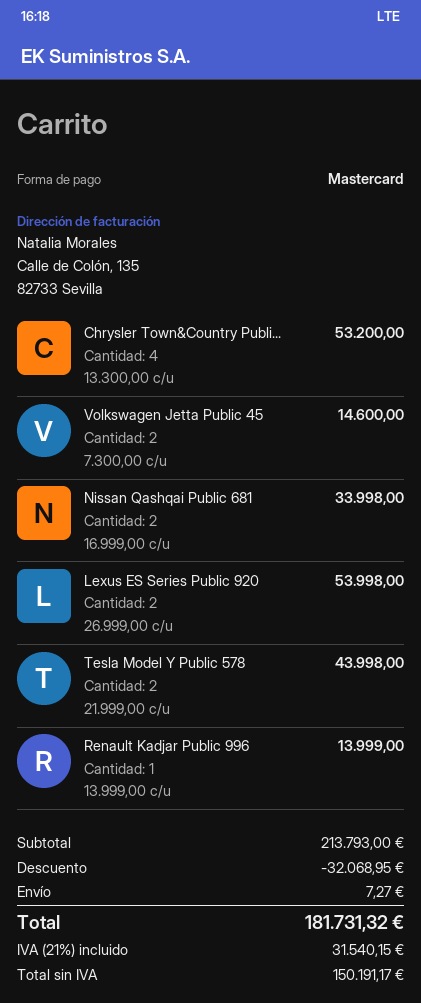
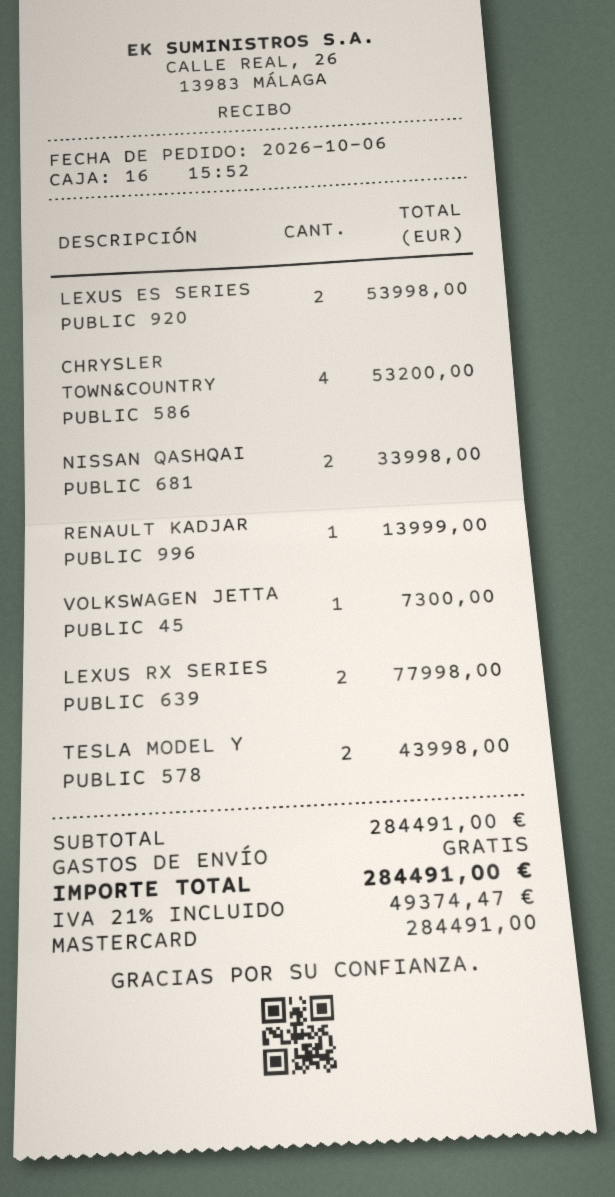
Volkswagen Jetta Public 45: 2 for 14600.00 -> 1 for 7300.00
LEXUS RX SERIES PUBLIC 639: none -> 2 for 77998.00
subtotal: 213793.00 -> 284491.00
discount: 32068.95 -> none
shipping: 7.27 -> 0.00
tax: 21% = 31540.15 -> 21% = 49374.47
total: 181731.32 -> 284491.00

